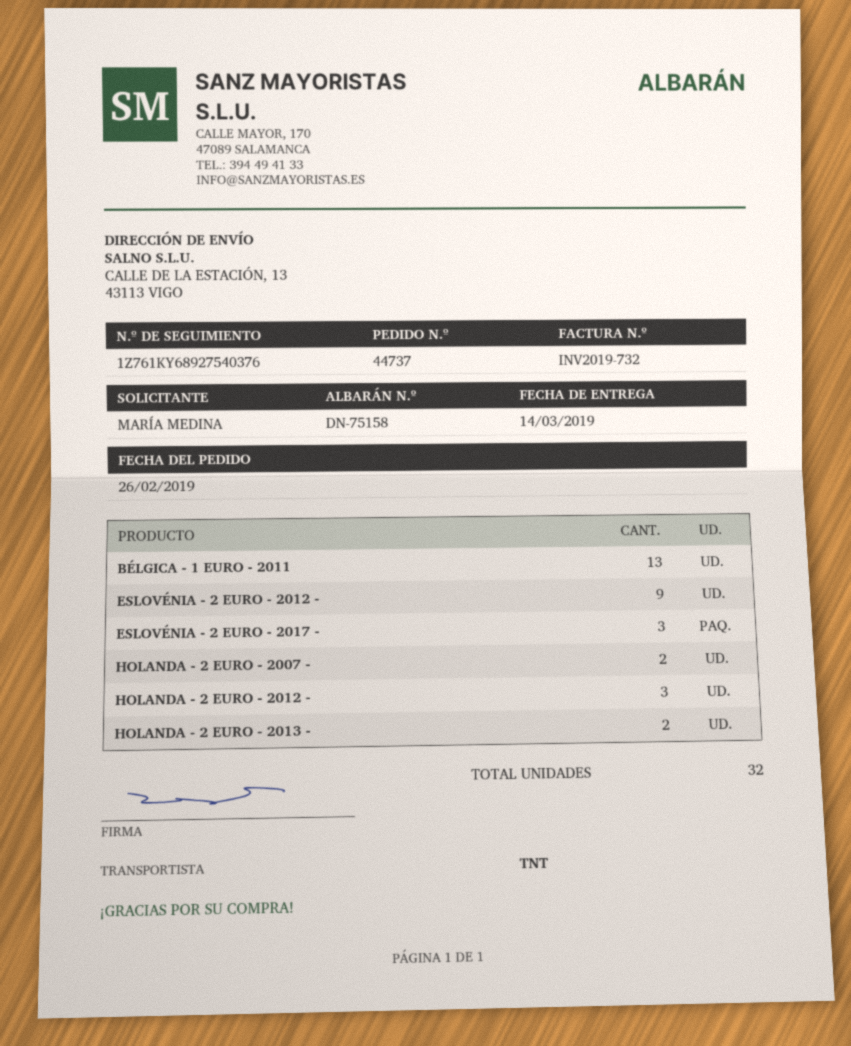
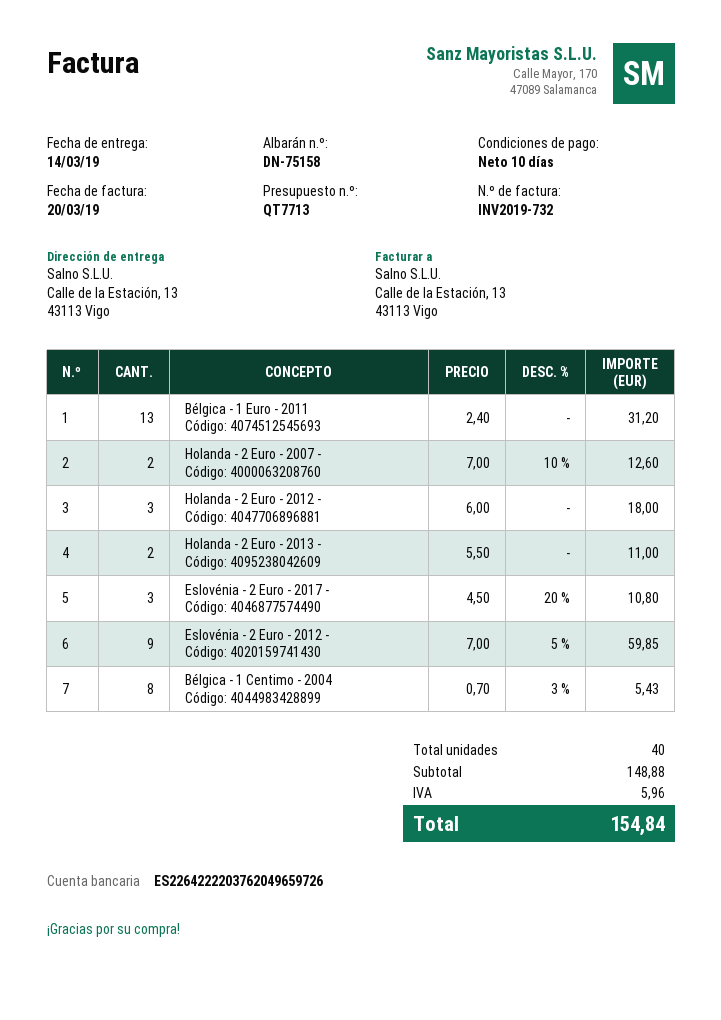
Bélgica - 1 Centimo - 2004: none -> 8
total quantity: 32 -> 40

